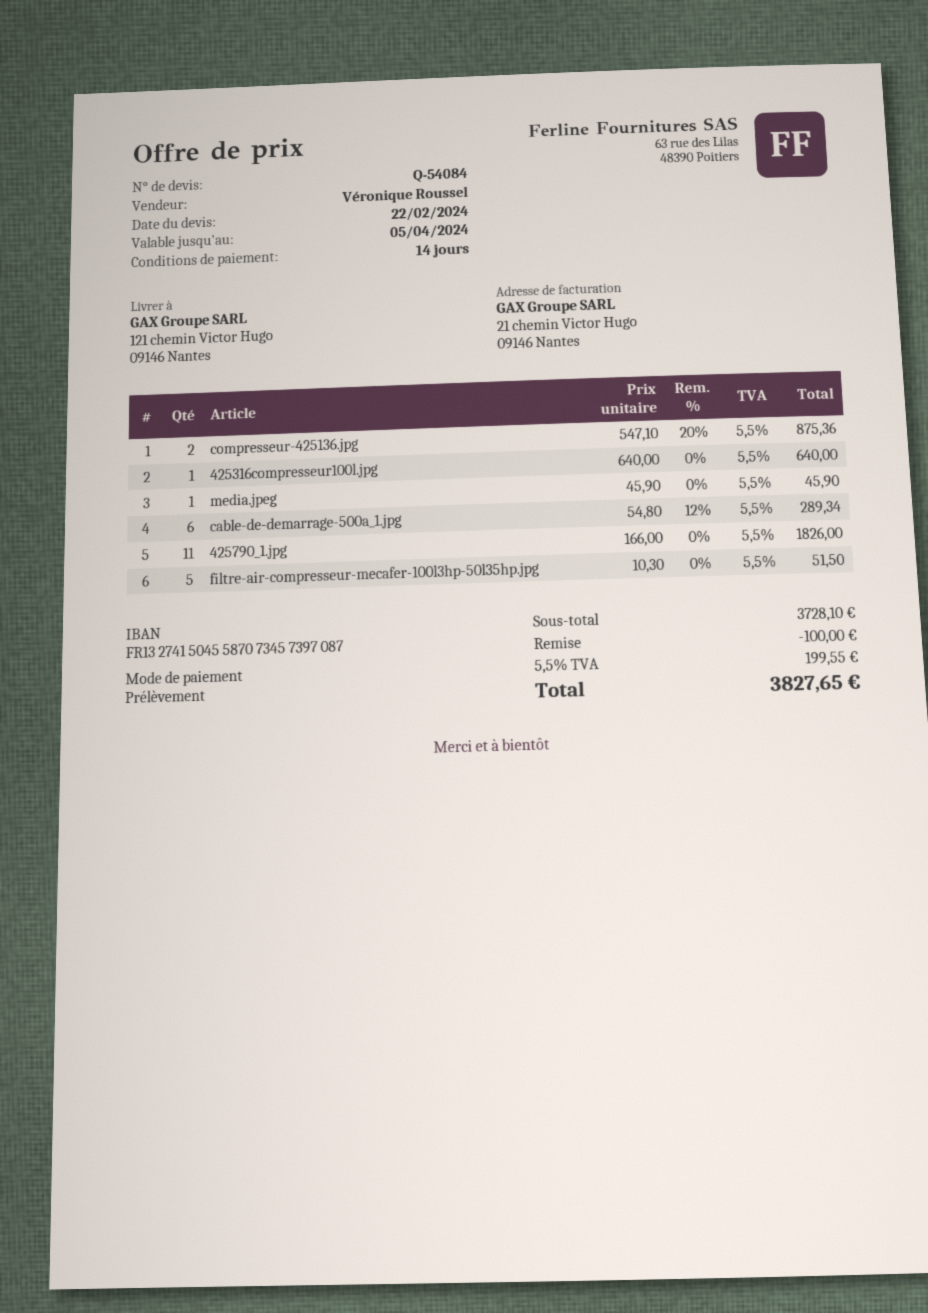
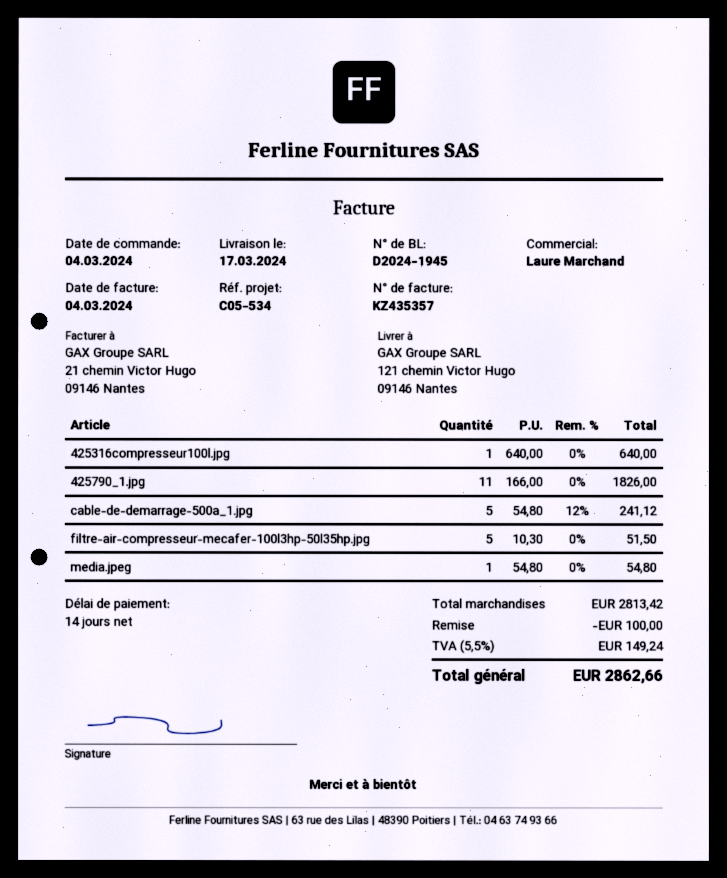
sales rep: Véronique Roussel -> Laure Marchand
compresseur-425136.jpg: 2 x 547.10 - 20% = 875.36 -> none
media.jpeg: 1 x 45.90 = 45.90 -> 1 x 54.80 = 54.80
cable-de-demarrage-500a_1.jpg: 6 x 54.80 - 12% = 289.34 -> 5 x 54.80 - 12% = 241.12
subtotal: 3728.10 -> 2813.42
tax: 5.5% = 199.55 -> 5.5% = 149.24
total: 3827.65 -> 2862.66

